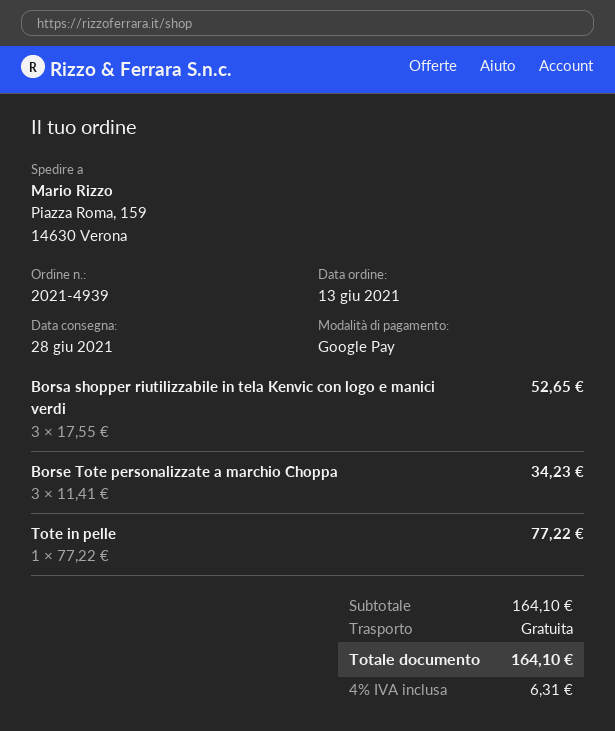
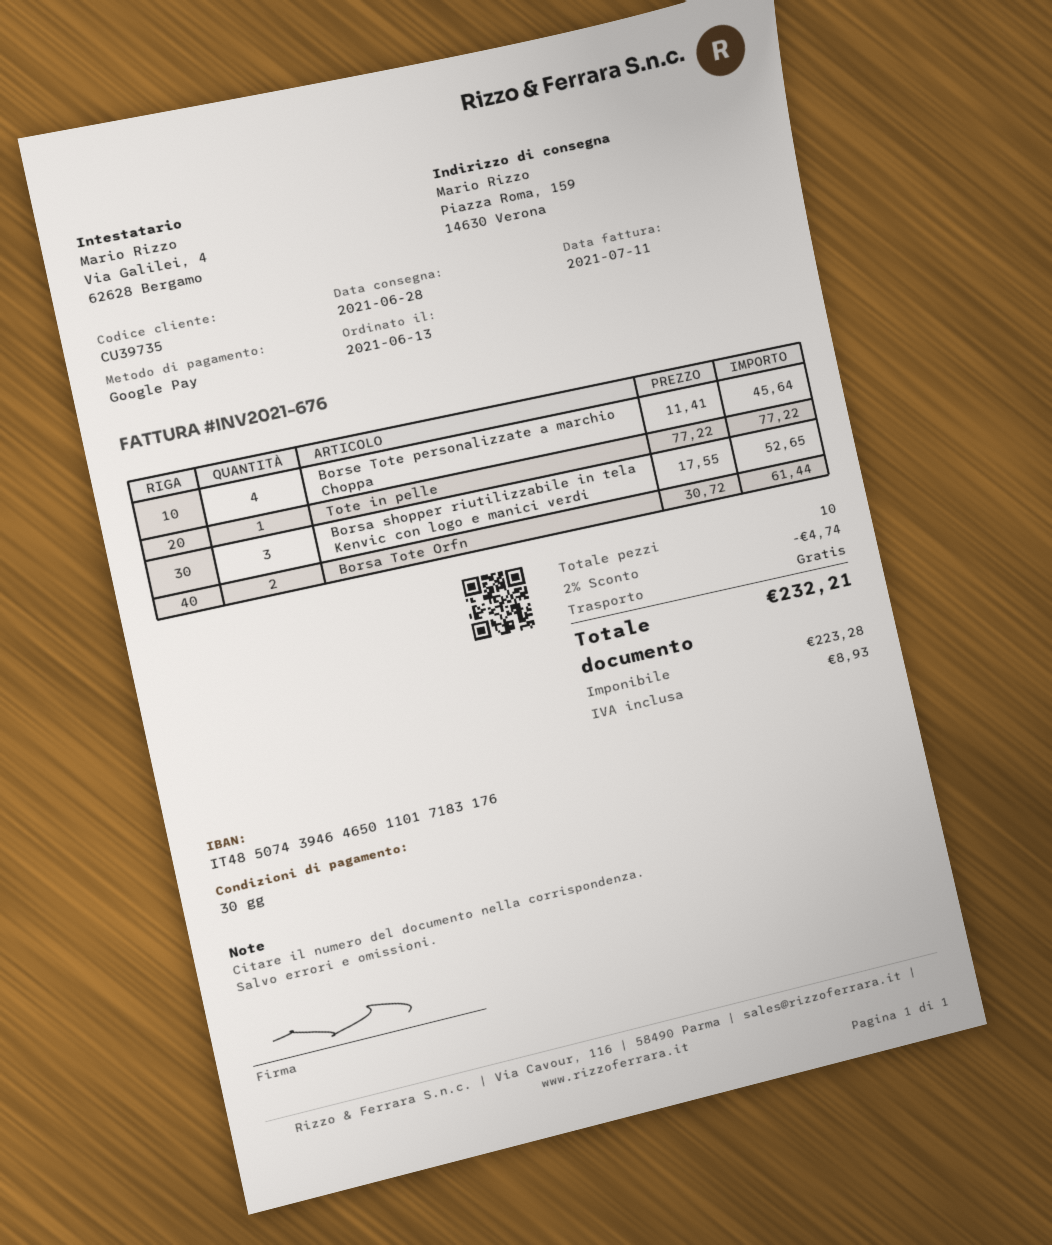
Borse Tote personalizzate a marchio Choppa: 3 x 11.41 = 34.23 -> 4 x 11.41 = 45.64
Borsa Tote Orfn: none -> 2 x 30.72 = 61.44
discount: none -> 2% = 4.74
tax: 6.31 -> 8.93
total: 164.10 -> 232.21

